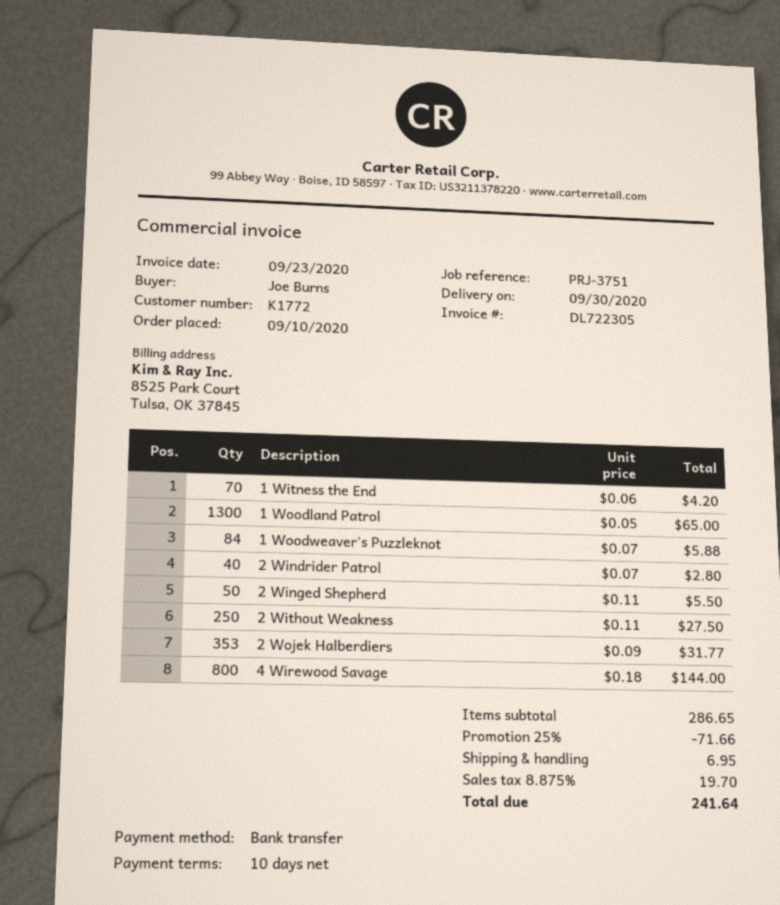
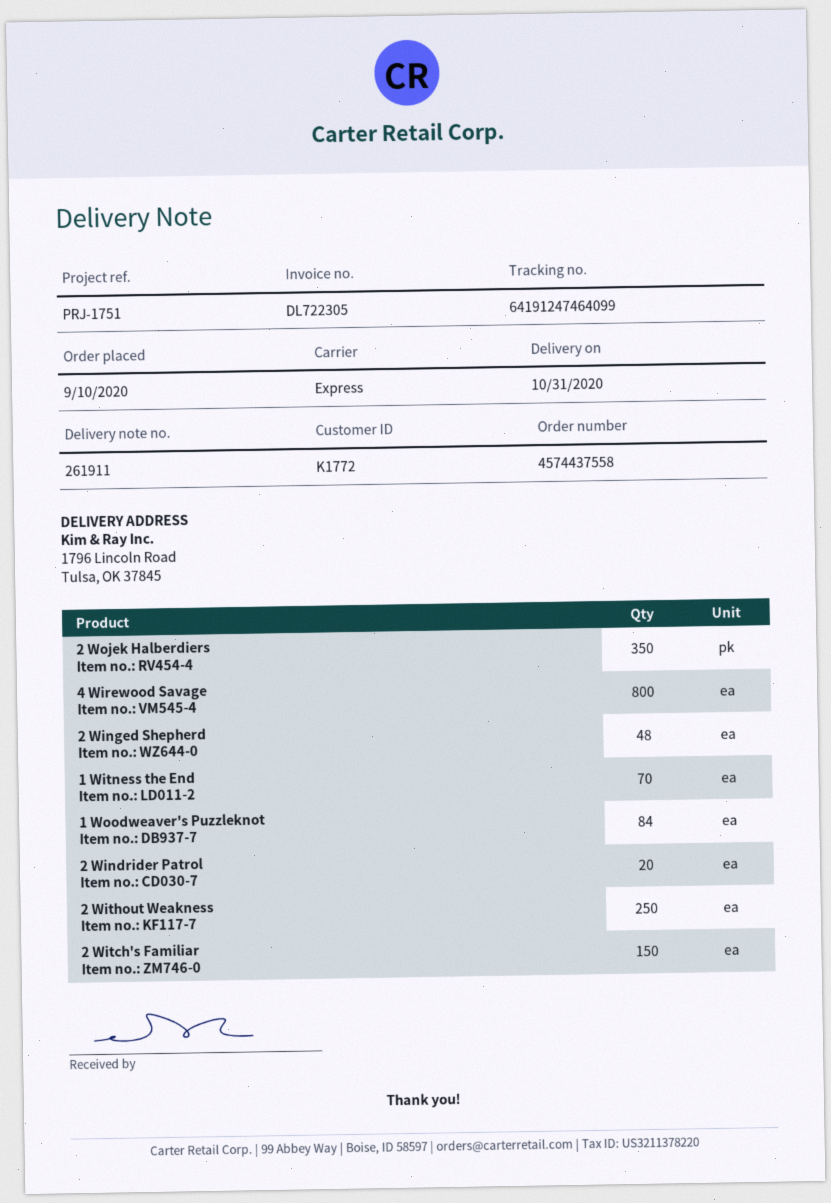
delivery date: 2020-09-30 -> 2020-10-31
reference: PRJ-3751 -> PRJ-1751
1 Woodland Patrol: 1300 -> none
2 Windrider Patrol: 40 -> 20
2 Winged Shepherd: 50 -> 48
2 Wojek Halberdiers: 353 -> 350
2 Witch's Familiar: none -> 150

